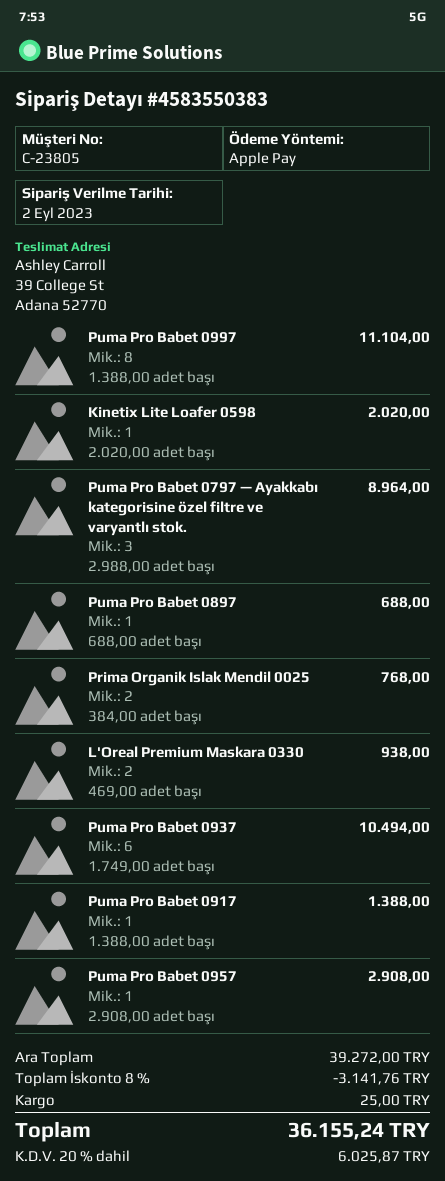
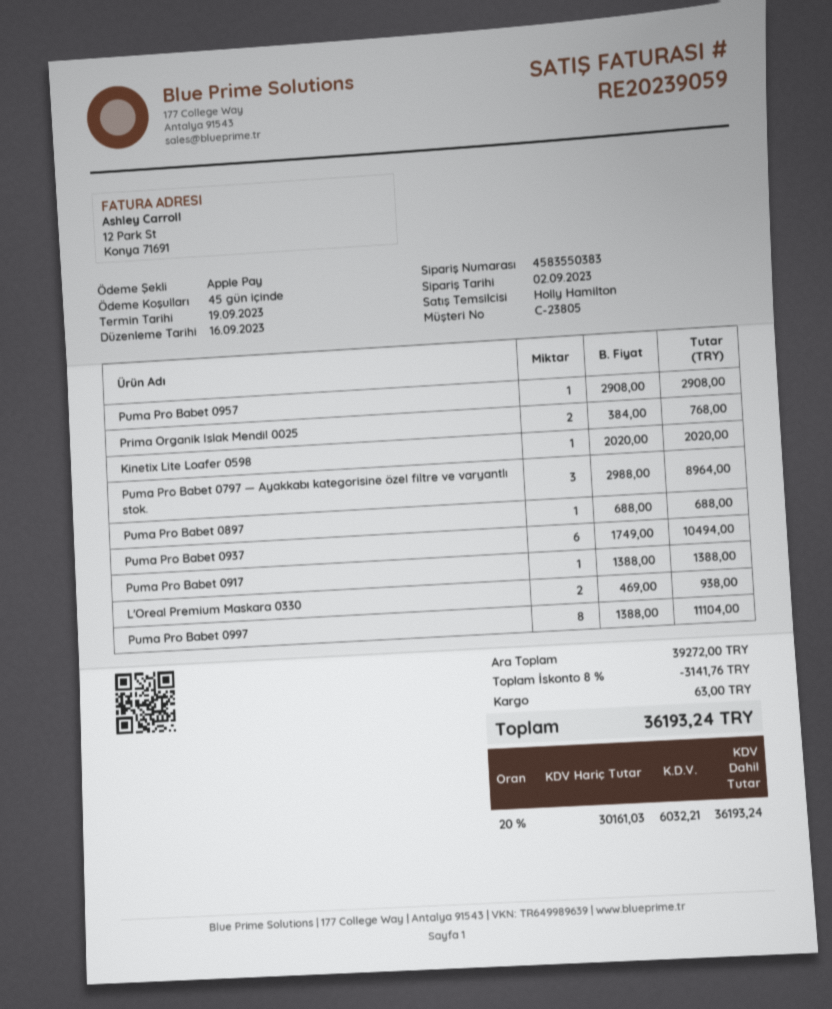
shipping: 25.00 -> 63.00
tax: 20% = 6025.87 -> 20% = 6032.21
total: 36155.24 -> 36193.24

